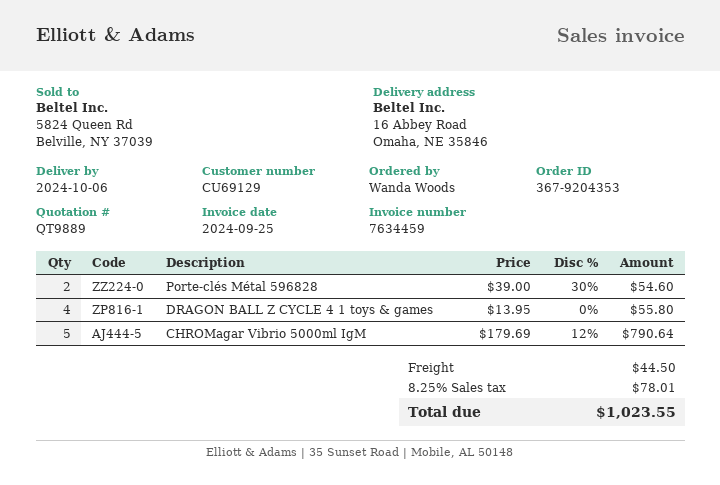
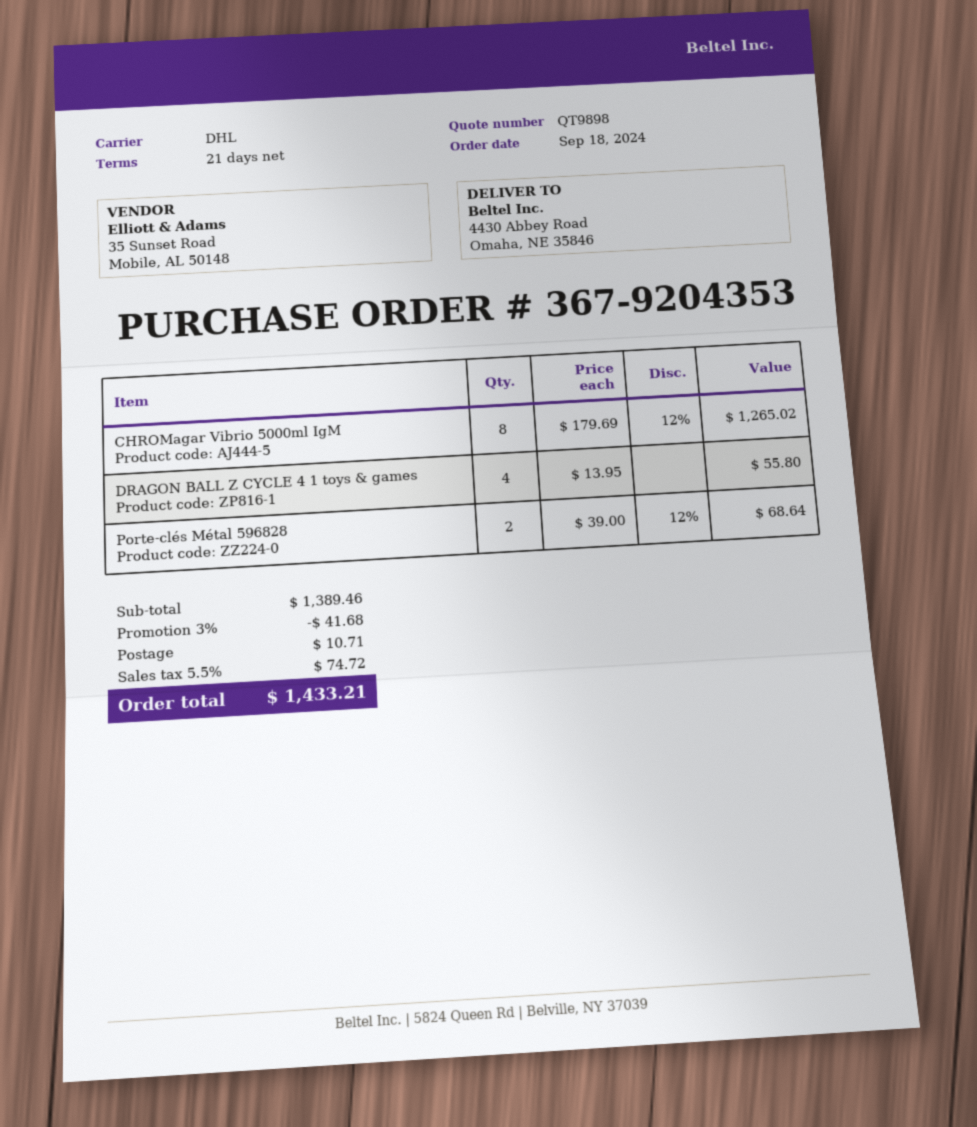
quote number: QT9889 -> QT9898
ship to: 16 Abbey Road, Omaha, NE 35846 -> 4430 Abbey Road, Omaha, NE 35846
Porte-clés Métal 596828: 2 x 39.00 - 30% = 54.60 -> 2 x 39.00 - 12% = 68.64
CHROMagar Vibrio 5000ml IgM: 5 x 179.69 - 12% = 790.64 -> 8 x 179.69 - 12% = 1265.02
discount: none -> 3% = 41.68
shipping: 44.50 -> 10.71
tax: 8.25% = 78.01 -> 5.5% = 74.72
total: 1023.55 -> 1433.21

